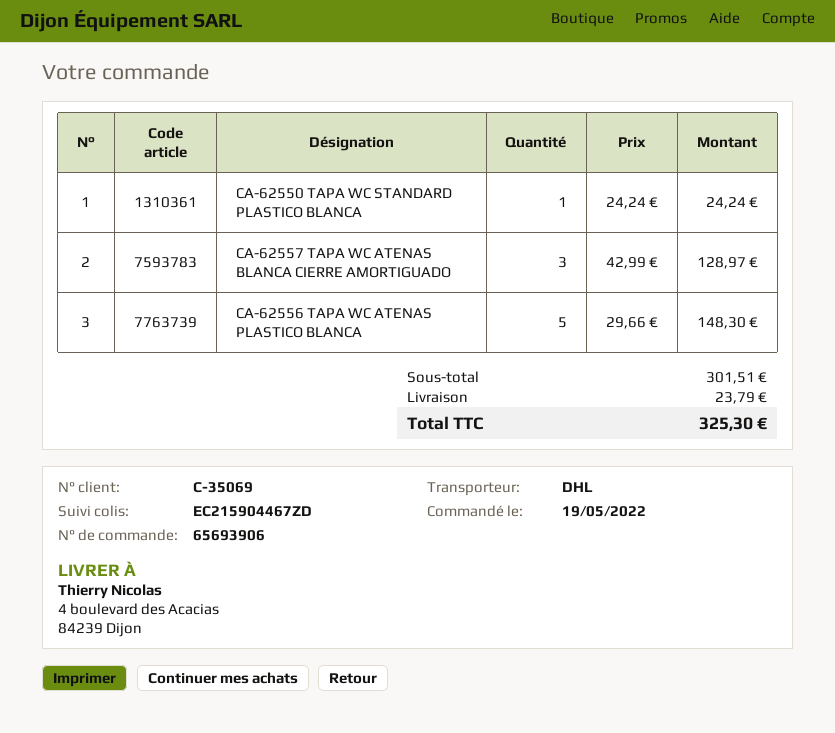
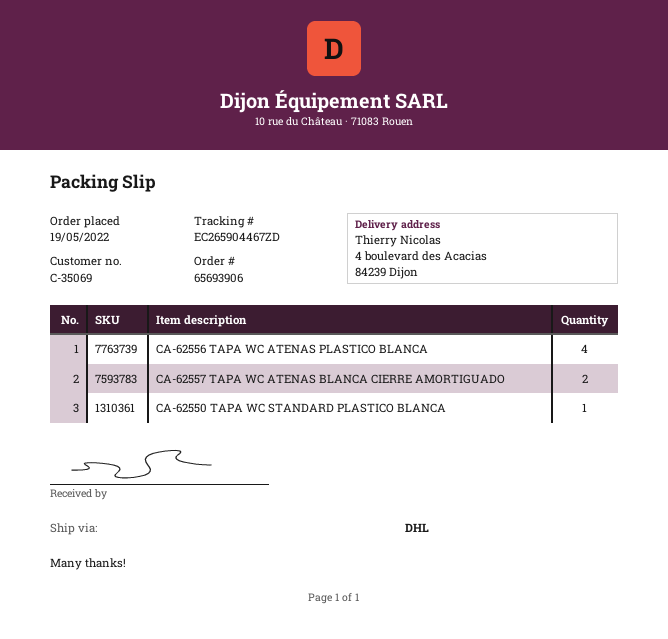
tracking number: EC215904467ZD -> EC265904467ZD
CA-62557 TAPA WC ATENAS BLANCA CIERRE AMORTIGUADO: 3 -> 2
CA-62556 TAPA WC ATENAS PLASTICO BLANCA: 5 -> 4

